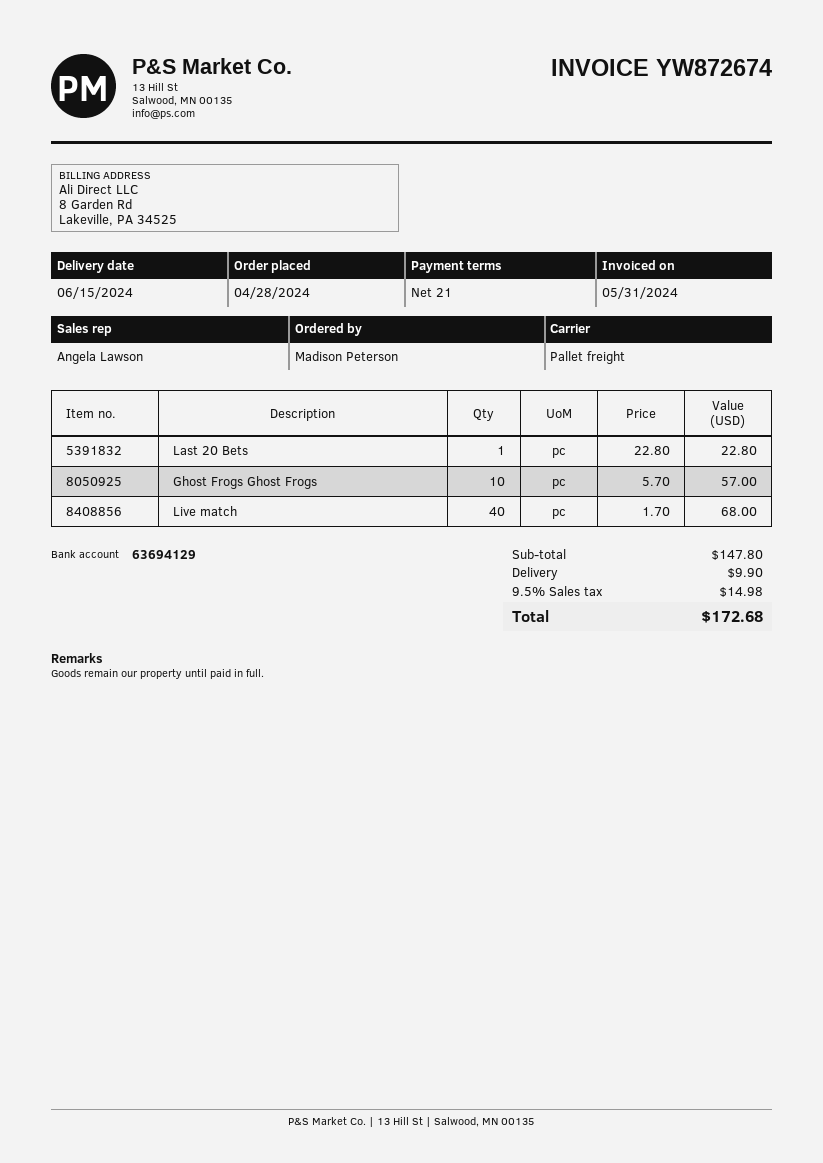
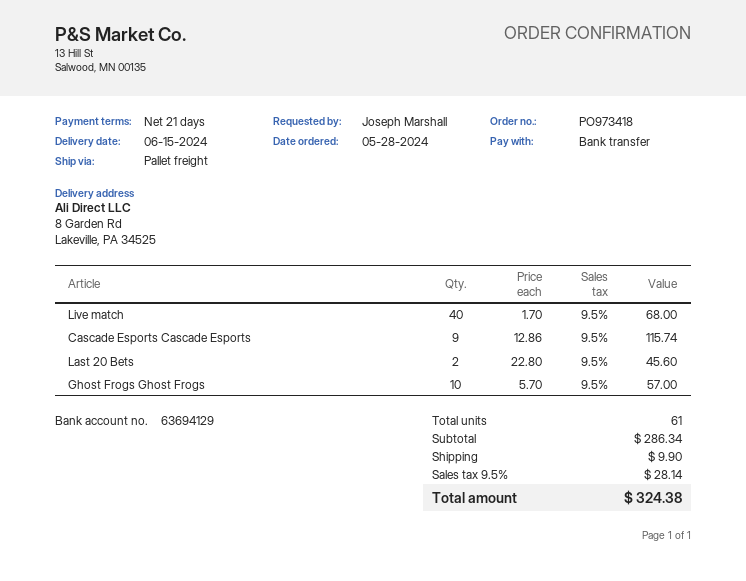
order date: 2024-04-28 -> 2024-05-28
ordered by: Madison Peterson -> Joseph Marshall
Last 20 Bets: 1 x 22.80 = 22.80 -> 2 x 22.80 = 45.60
Cascade Esports Cascade Esports: none -> 9 x 12.86 = 115.74
subtotal: 147.80 -> 286.34
tax: 9.5% = 14.98 -> 9.5% = 28.14
total: 172.68 -> 324.38

